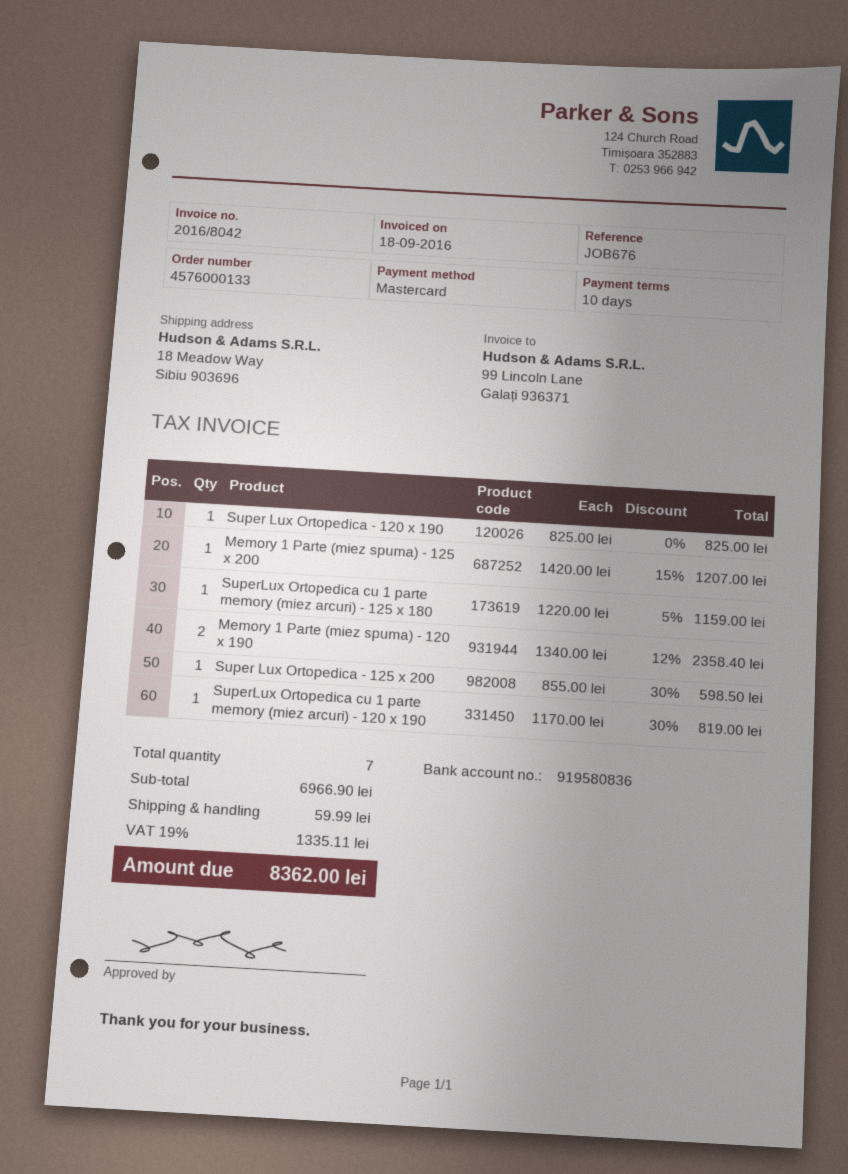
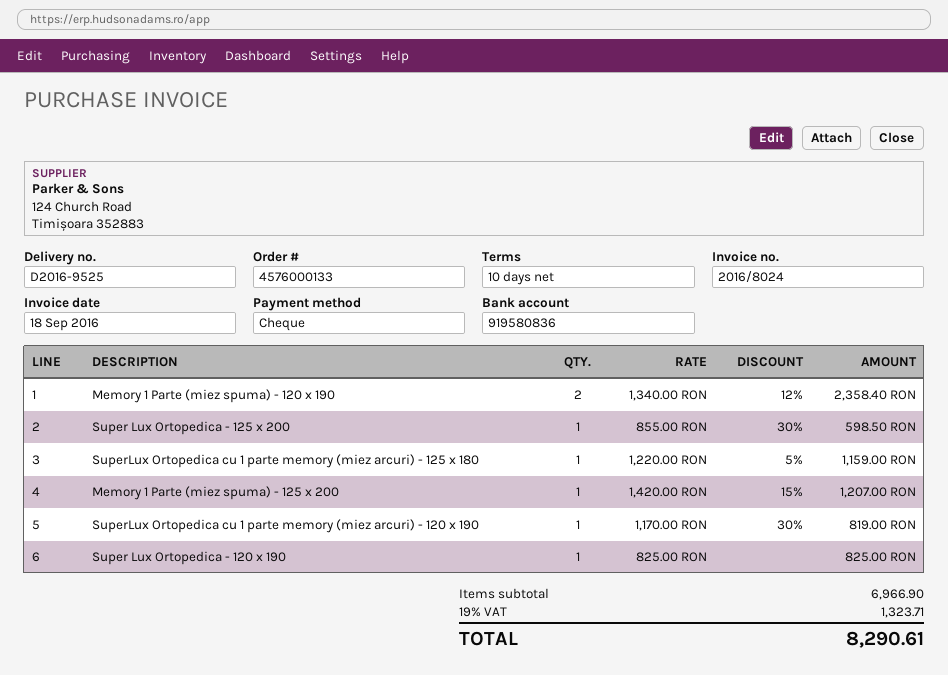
invoice number: 2016/8042 -> 2016/8024
payment method: Mastercard -> cheque
shipping: 59.99 -> none
tax: 19% = 1335.11 -> 19% = 1323.71
total: 8362.00 -> 8290.61

